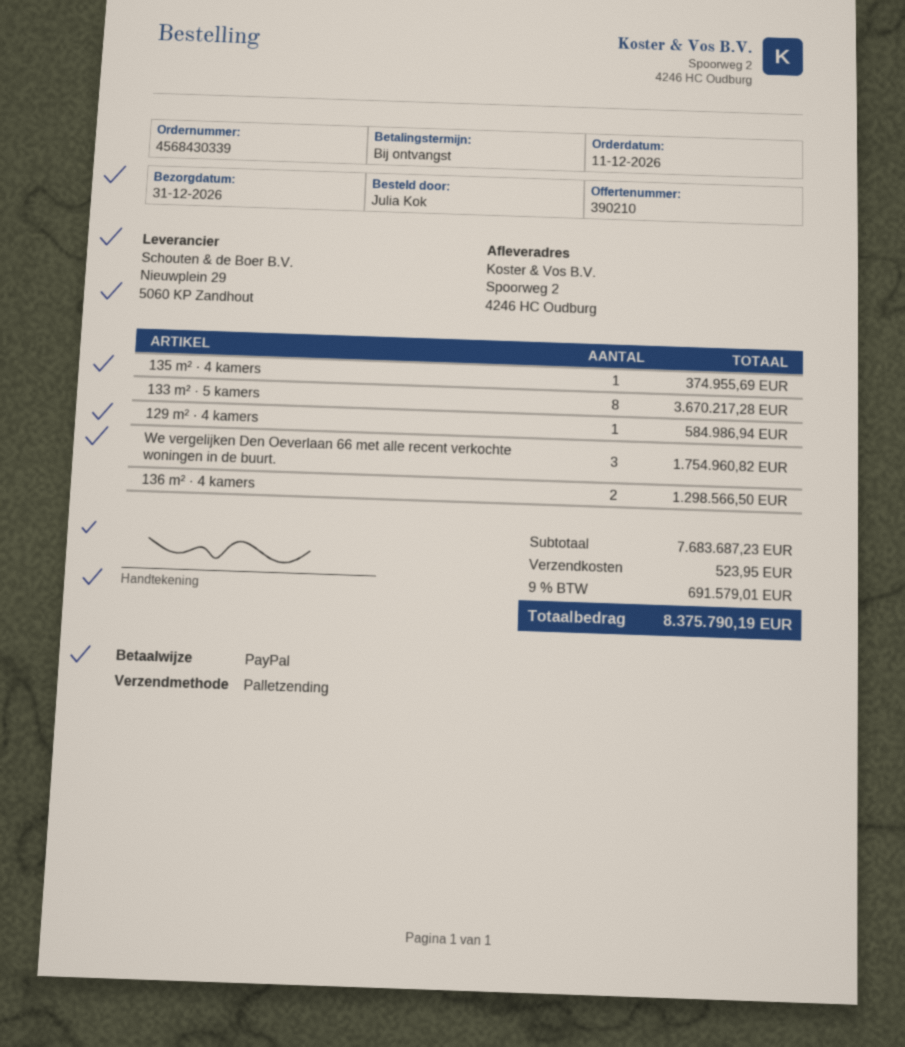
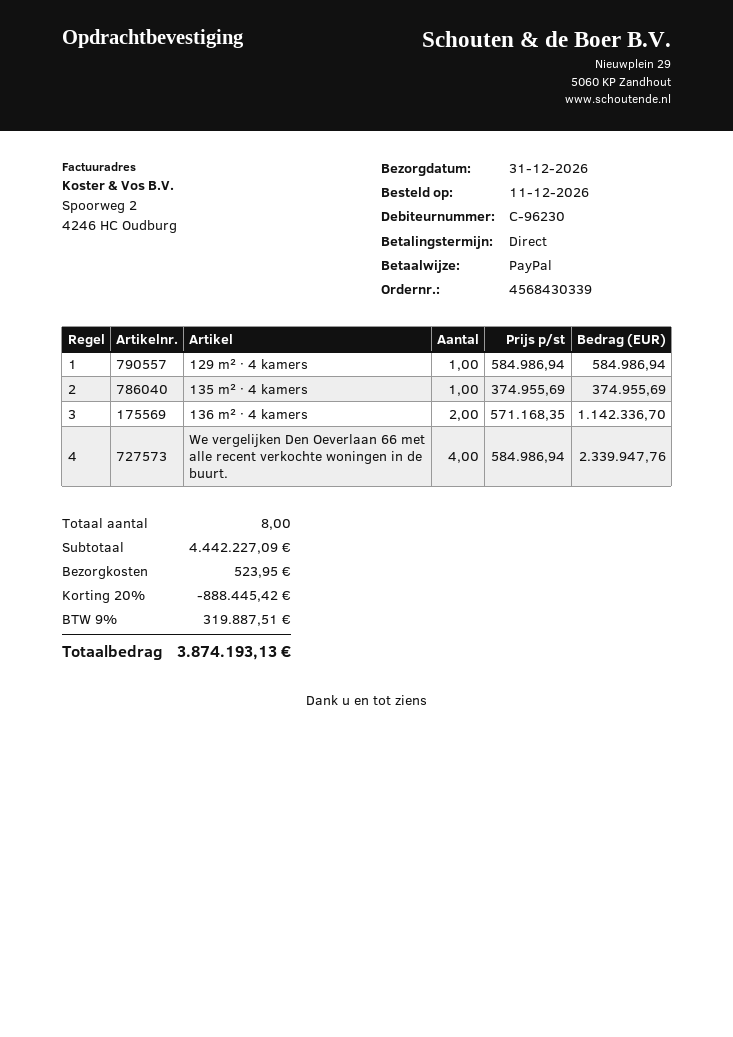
133 m² · 5 kamers: 8 for 3670217.28 -> none
We vergelijken Den Oeverlaan 66 met alle recent verkochte woningen in de buurt.: 3 for 1754960.82 -> 4 for 2339947.76
136 m² · 4 kamers: 2 for 1298566.50 -> 2 for 1142336.70
subtotal: 7683687.23 -> 4442227.09
discount: none -> 20% = 888445.42
tax: 9% = 691579.01 -> 9% = 319887.51
total: 8375790.19 -> 3874193.13

